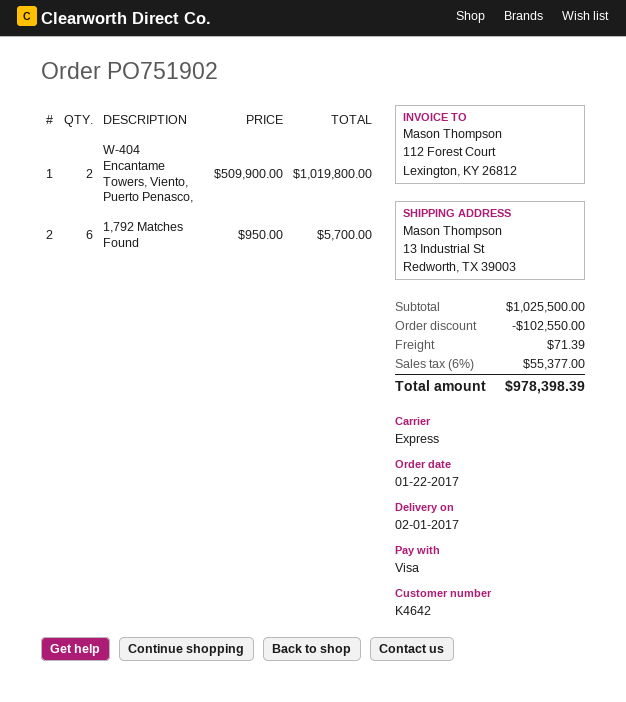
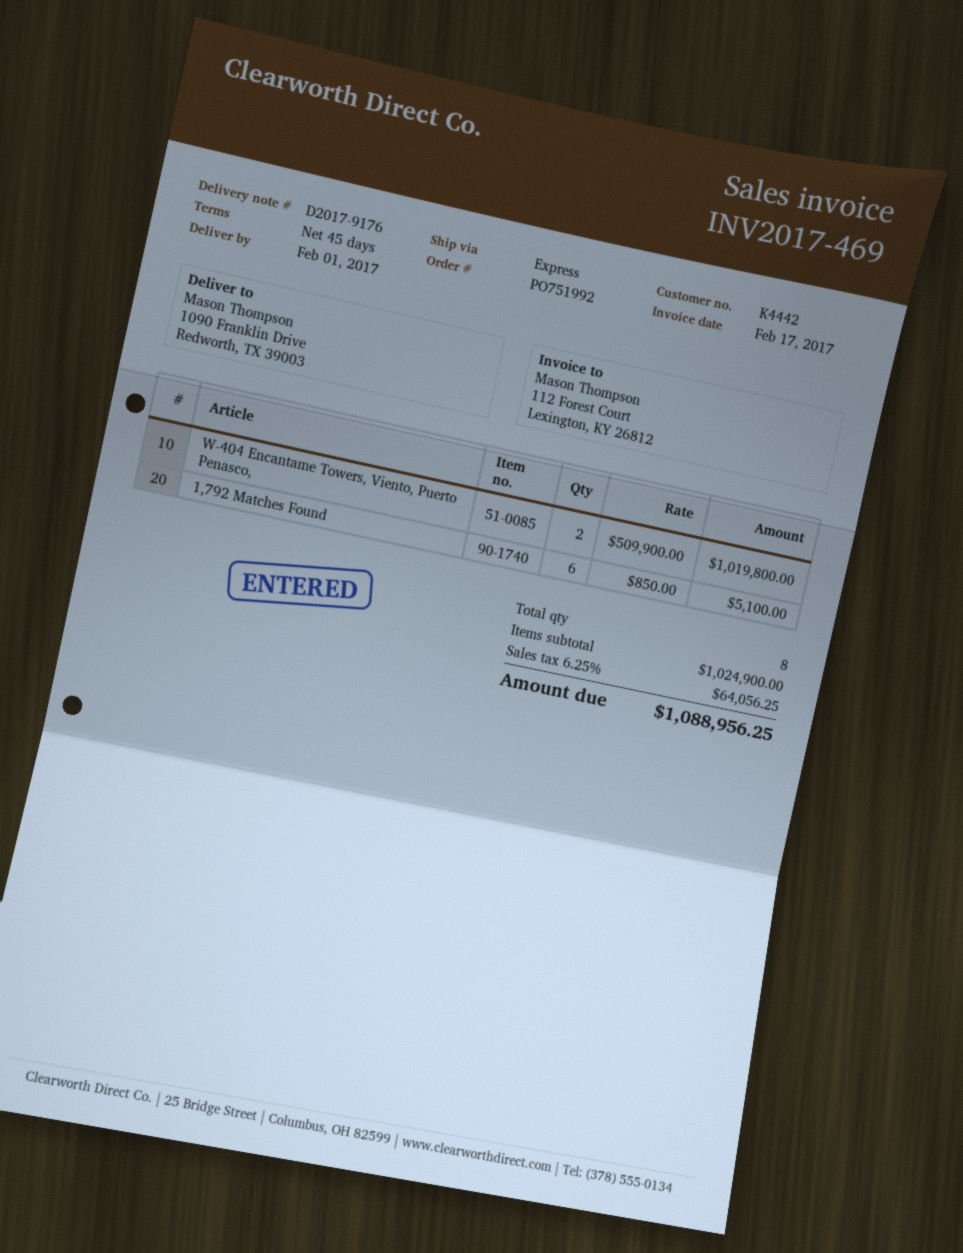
order number: PO751902 -> PO751992
customer number: K4642 -> K4442
ship to: 13 Industrial St, Redworth, TX 39003 -> 1090 Franklin Drive, Redworth, TX 39003
1,792 Matches Found: 6 x 950.00 = 5700.00 -> 6 x 850.00 = 5100.00
subtotal: 1025500.00 -> 1024900.00
discount: 102550.00 -> none
shipping: 71.39 -> none
tax: 6% = 55377.00 -> 6.25% = 64056.25
total: 978398.39 -> 1088956.25

